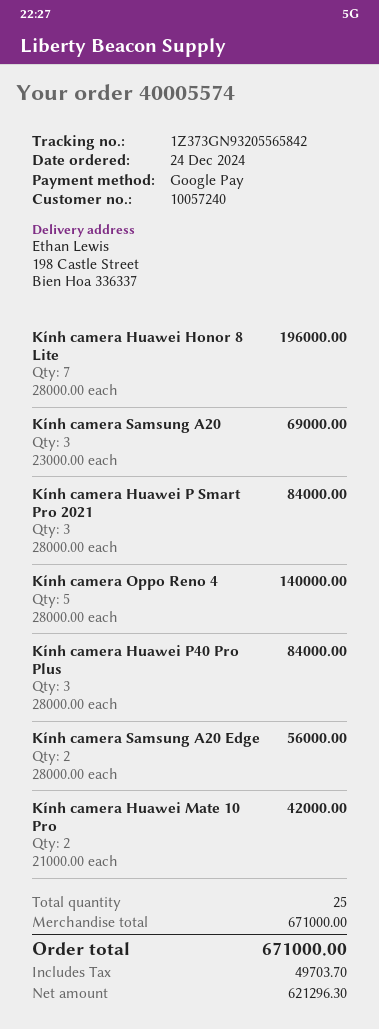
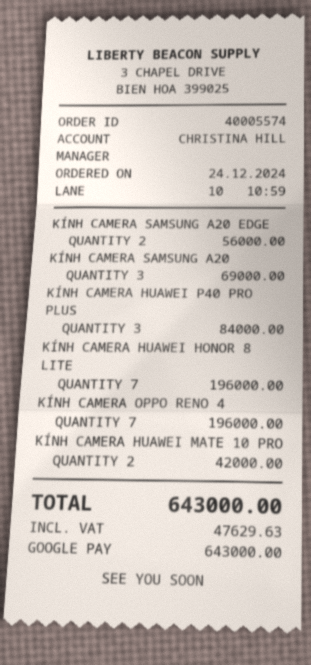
Kính camera Huawei P Smart Pro 2021: 3 for 84000.00 -> none
Kính camera Oppo Reno 4: 5 for 140000.00 -> 7 for 196000.00
tax: 49703.70 -> 47629.63
total: 671000.00 -> 643000.00

